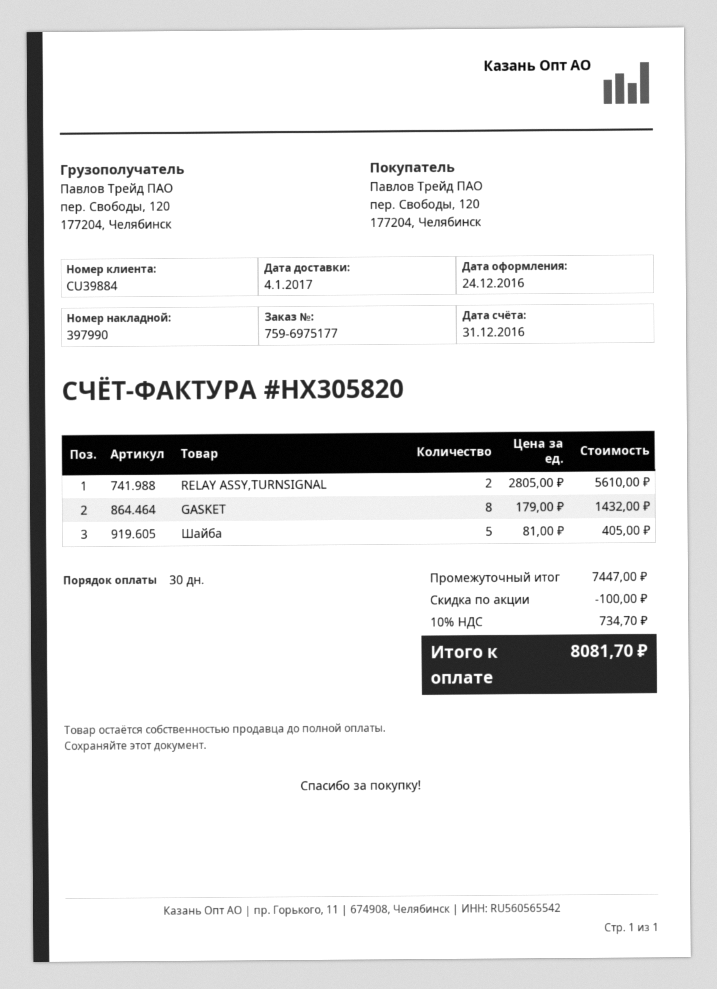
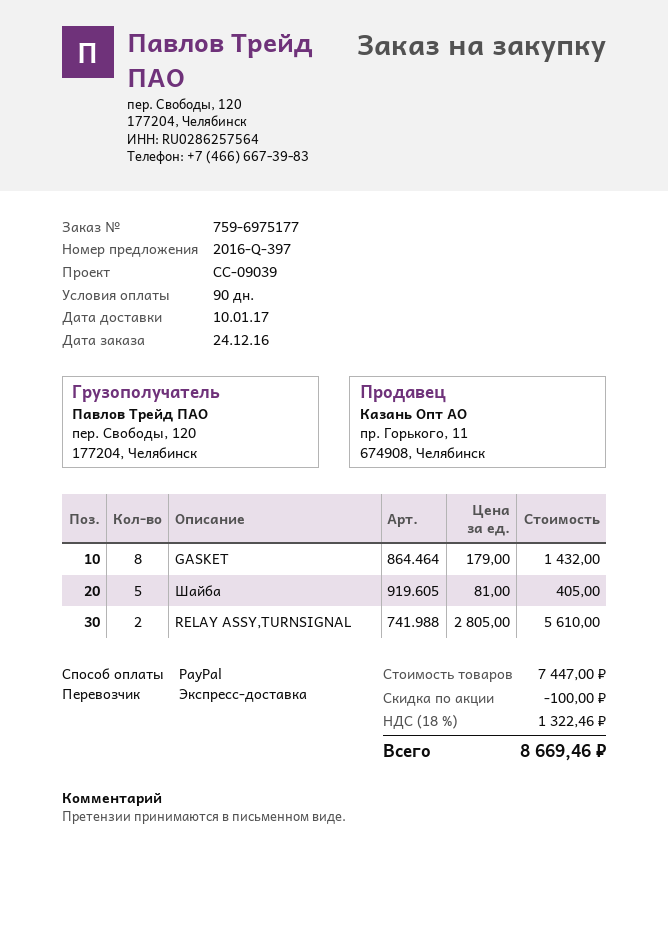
delivery date: 2017-01-04 -> 2017-01-10
payment terms: 30 days -> 90 days
tax: 10% = 734.70 -> 18% = 1322.46
total: 8081.70 -> 8669.46

